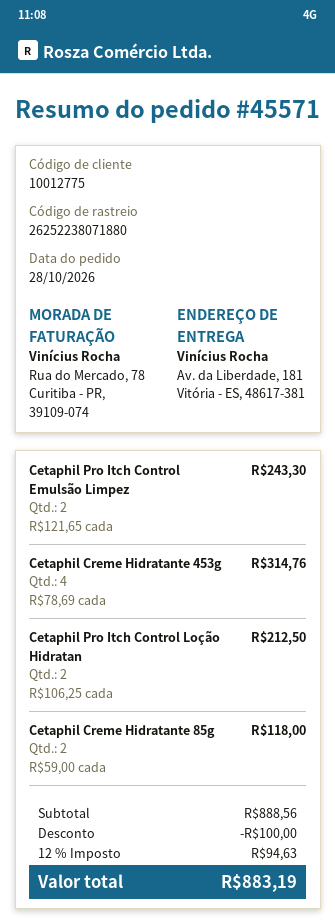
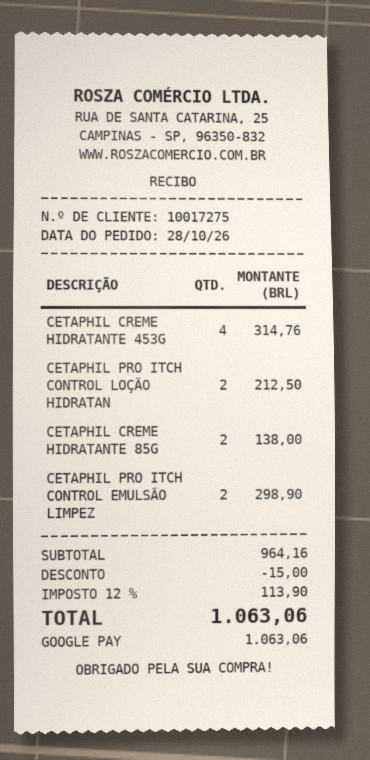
customer number: 10012775 -> 10017275
Cetaphil Pro Itch Control Emulsão Limpez: 2 for 243.30 -> 2 for 298.90
Cetaphil Creme Hidratante 85g: 2 for 118.00 -> 2 for 138.00
subtotal: 888.56 -> 964.16
discount: 100.00 -> 15.00
tax: 12% = 94.63 -> 12% = 113.90
total: 883.19 -> 1063.06

